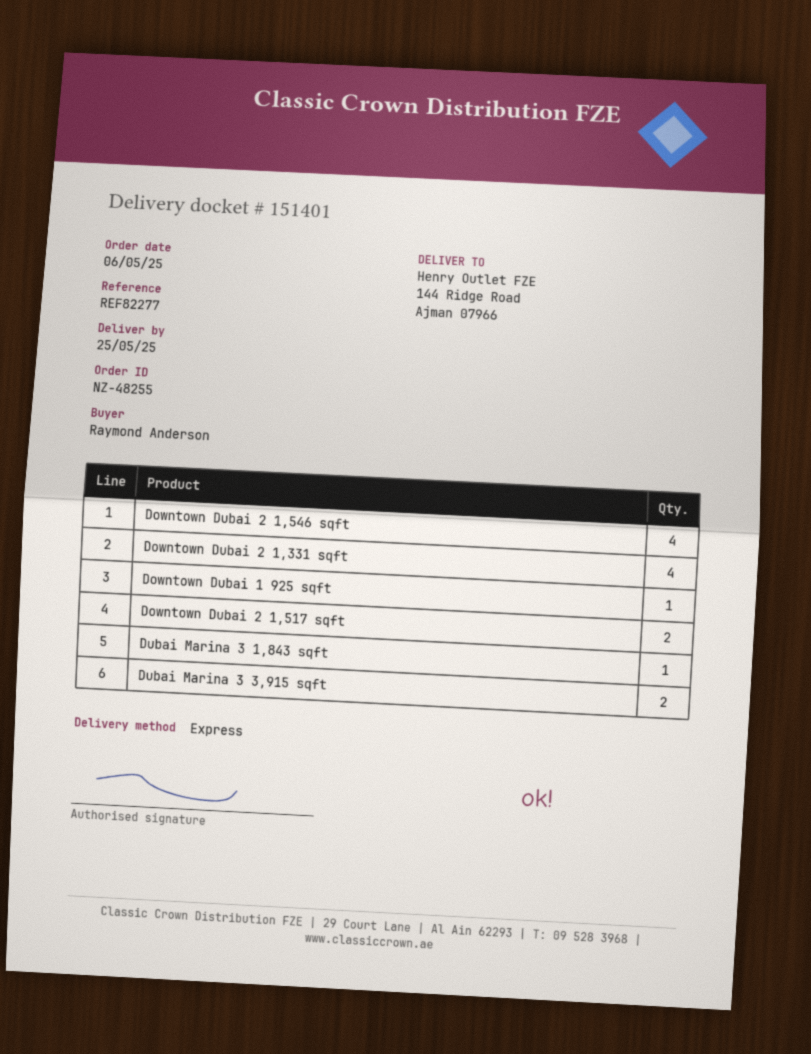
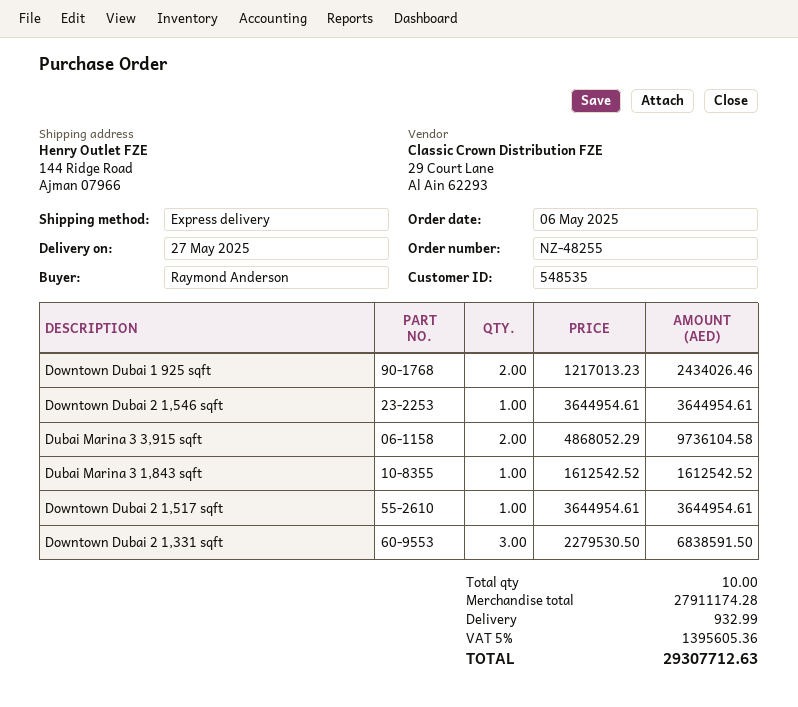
delivery date: 2025-05-25 -> 2025-05-27
Downtown Dubai 2 1,546 sqft: 4 -> 1
Downtown Dubai 2 1,331 sqft: 4 -> 3
Downtown Dubai 1 925 sqft: 1 -> 2
Downtown Dubai 2 1,517 sqft: 2 -> 1

